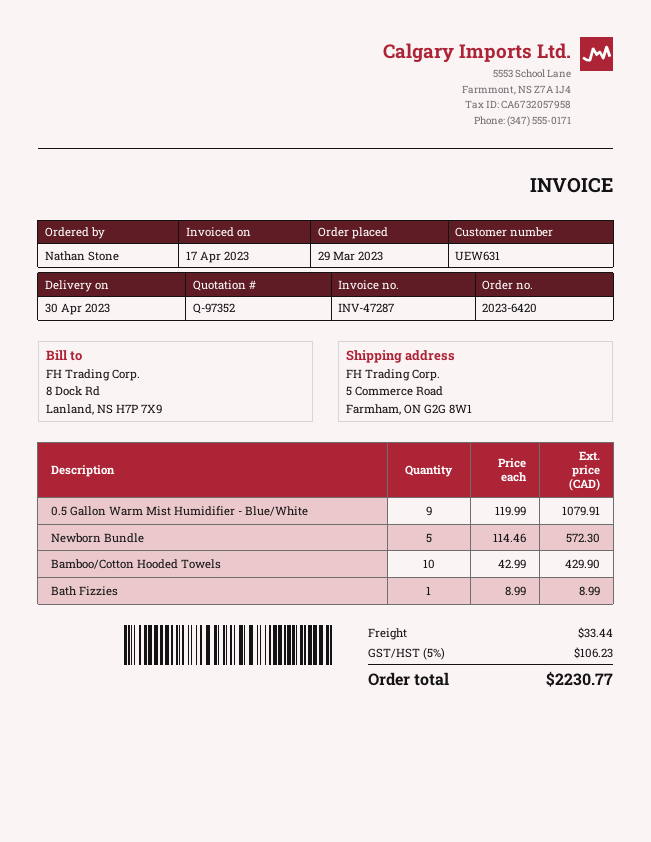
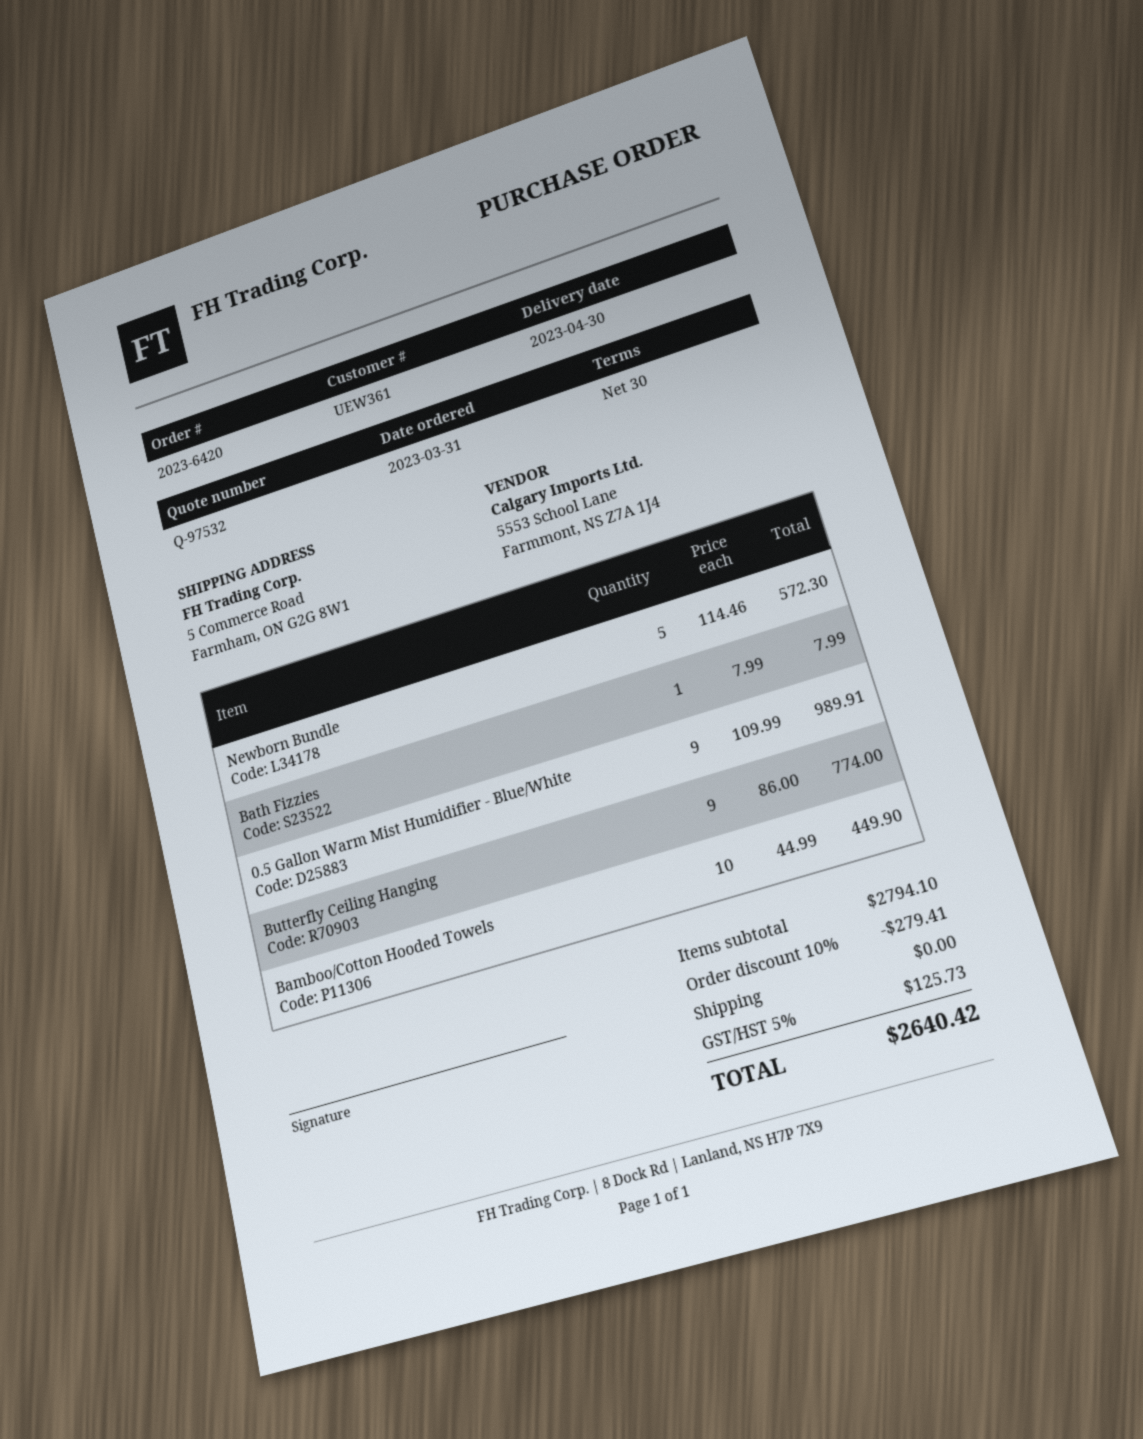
quote number: Q-97352 -> Q-97532
order date: 2023-03-29 -> 2023-03-31
customer number: UEW631 -> UEW361
0.5 Gallon Warm Mist Humidifier - Blue/White: 9 x 119.99 = 1079.91 -> 9 x 109.99 = 989.91
Bamboo/Cotton Hooded Towels: 10 x 42.99 = 429.90 -> 10 x 44.99 = 449.90
Bath Fizzies: 1 x 8.99 = 8.99 -> 1 x 7.99 = 7.99
Butterfly Ceiling Hanging: none -> 9 x 86.00 = 774.00
discount: none -> 10% = 279.41
shipping: 33.44 -> 0.00
tax: 5% = 106.23 -> 5% = 125.73
total: 2230.77 -> 2640.42

